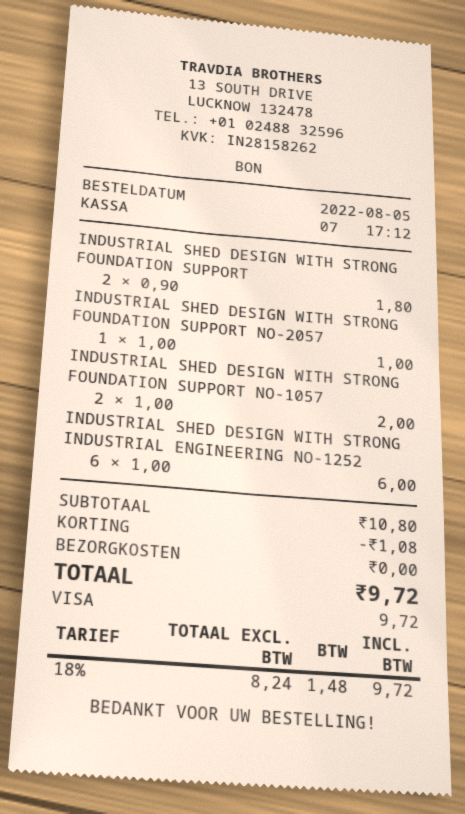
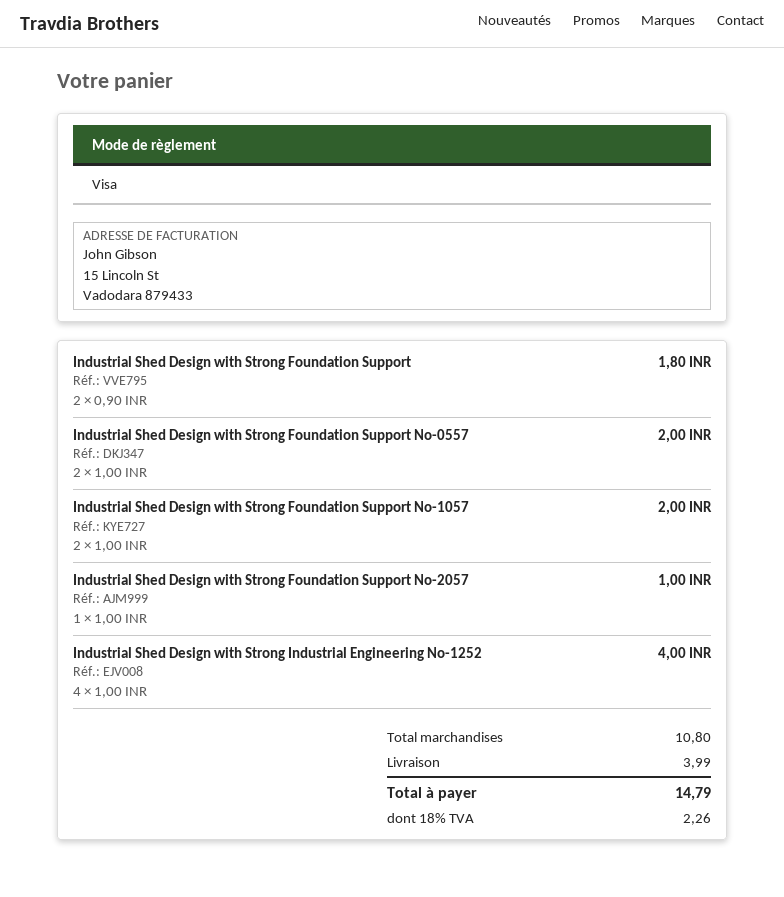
INDUSTRIAL SHED DESIGN WITH STRONG INDUSTRIAL ENGINEERING NO-1252: 6 x 1.00 = 6.00 -> 4 x 1.00 = 4.00
Industrial Shed Design with Strong Foundation Support No-0557: none -> 2 x 1.00 = 2.00
discount: 1.08 -> none
shipping: 0.00 -> 3.99
tax: 18% = 1.48 -> 18% = 2.26
total: 9.72 -> 14.79

